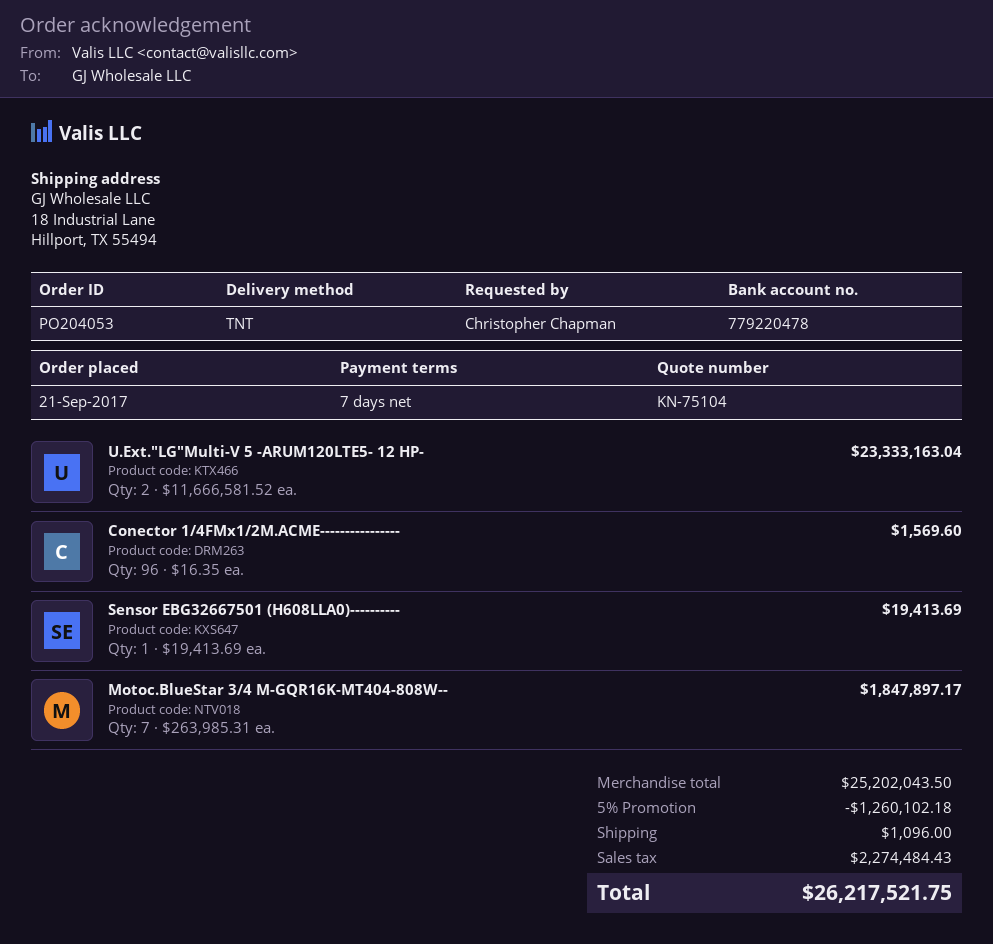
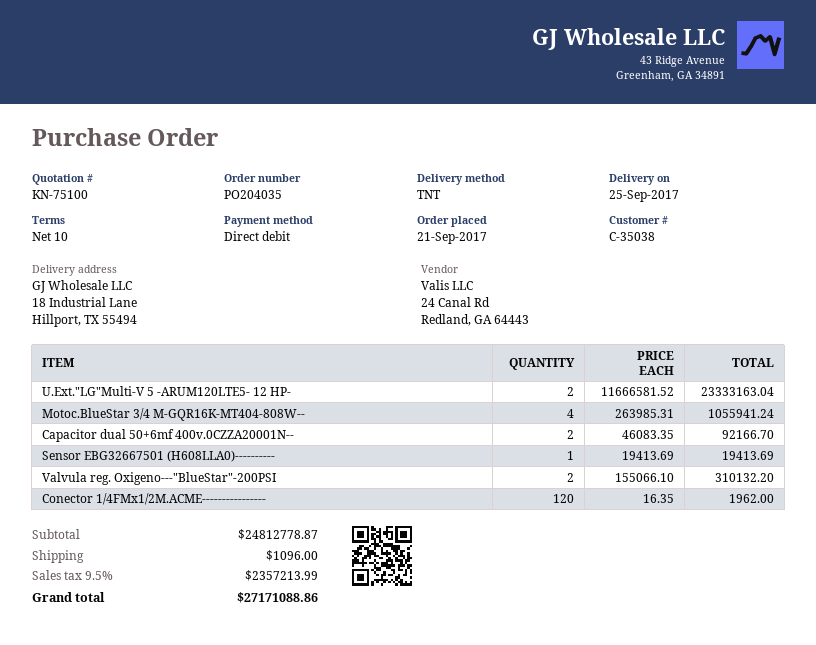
quote number: KN-75104 -> KN-75100
order number: PO204053 -> PO204035
payment terms: 7 days -> 10 days
Conector 1/4FMx1/2M.ACME----------------: 96 x 16.35 = 1569.60 -> 120 x 16.35 = 1962.00
Motoc.BlueStar 3/4 M-GQR16K-MT404-808W--: 7 x 263985.31 = 1847897.17 -> 4 x 263985.31 = 1055941.24
Capacitor dual 50+6mf 400v.0CZZA20001N--: none -> 2 x 46083.35 = 92166.70
Valvula reg. Oxigeno---"BlueStar"-200PSI: none -> 2 x 155066.10 = 310132.20
subtotal: 25202043.50 -> 24812778.87
discount: 5% = 1260102.18 -> none
tax: 2274484.43 -> 2357213.99
total: 26217521.75 -> 27171088.86

